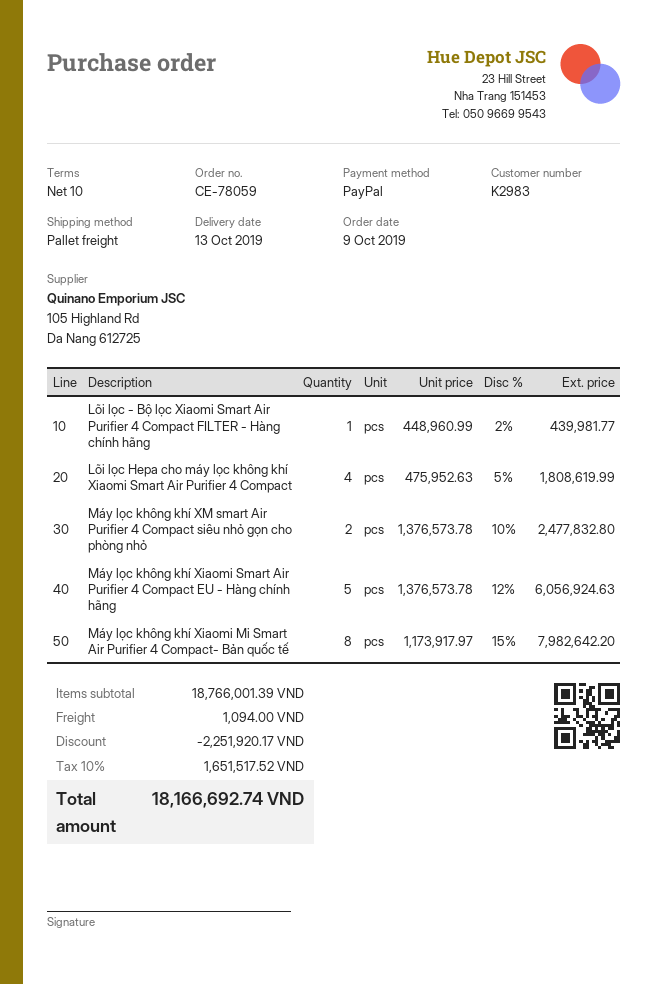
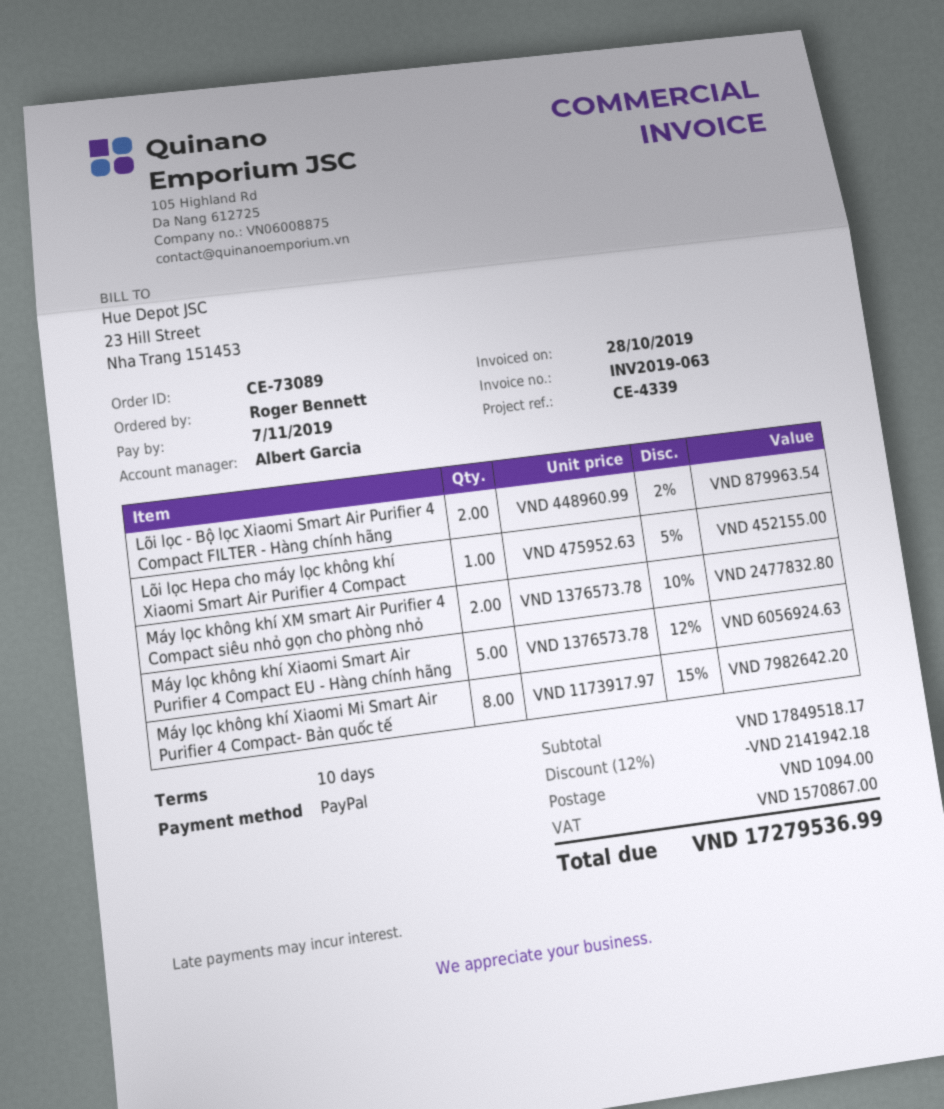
order number: CE-78059 -> CE-73089
Lõi lọc - Bộ lọc Xiaomi Smart Air Purifier 4 Compact FILTER - Hàng chính hãng: 1 x 448960.99 - 2% = 439981.77 -> 2 x 448960.99 - 2% = 879963.54
Lõi lọc Hepa cho máy lọc không khí Xiaomi Smart Air Purifier 4 Compact: 4 x 475952.63 - 5% = 1808619.99 -> 1 x 475952.63 - 5% = 452155.00
subtotal: 18766001.39 -> 17849518.17
discount: 2251920.17 -> 2141942.18
tax: 1651517.52 -> 1570867.00
total: 18166692.74 -> 17279536.99

